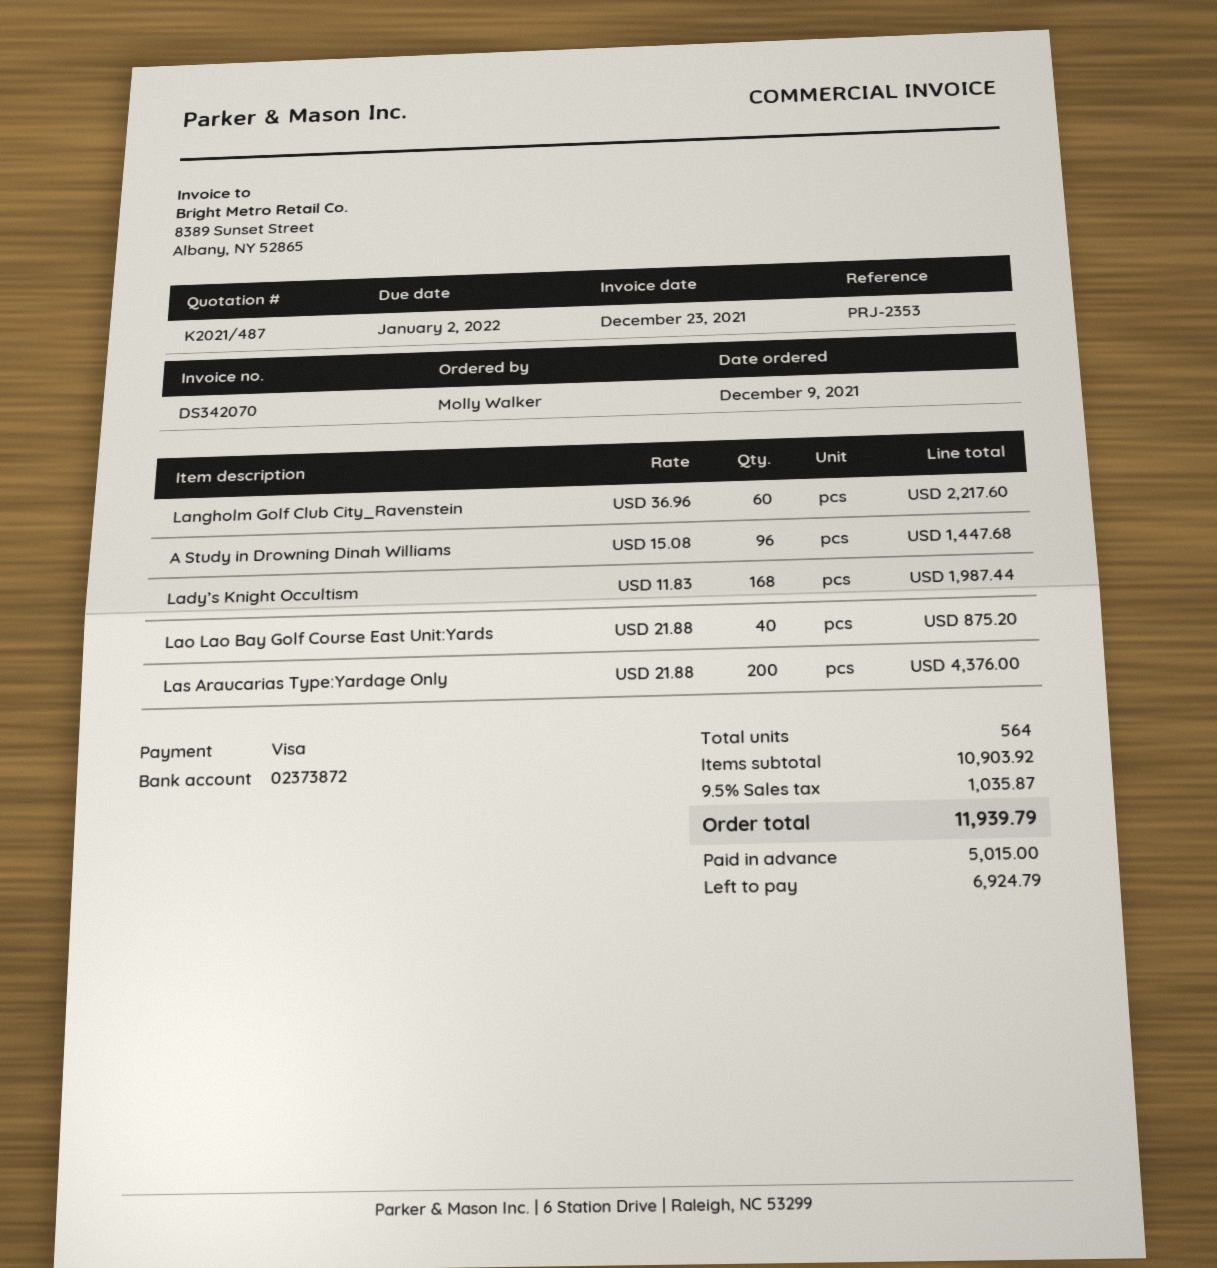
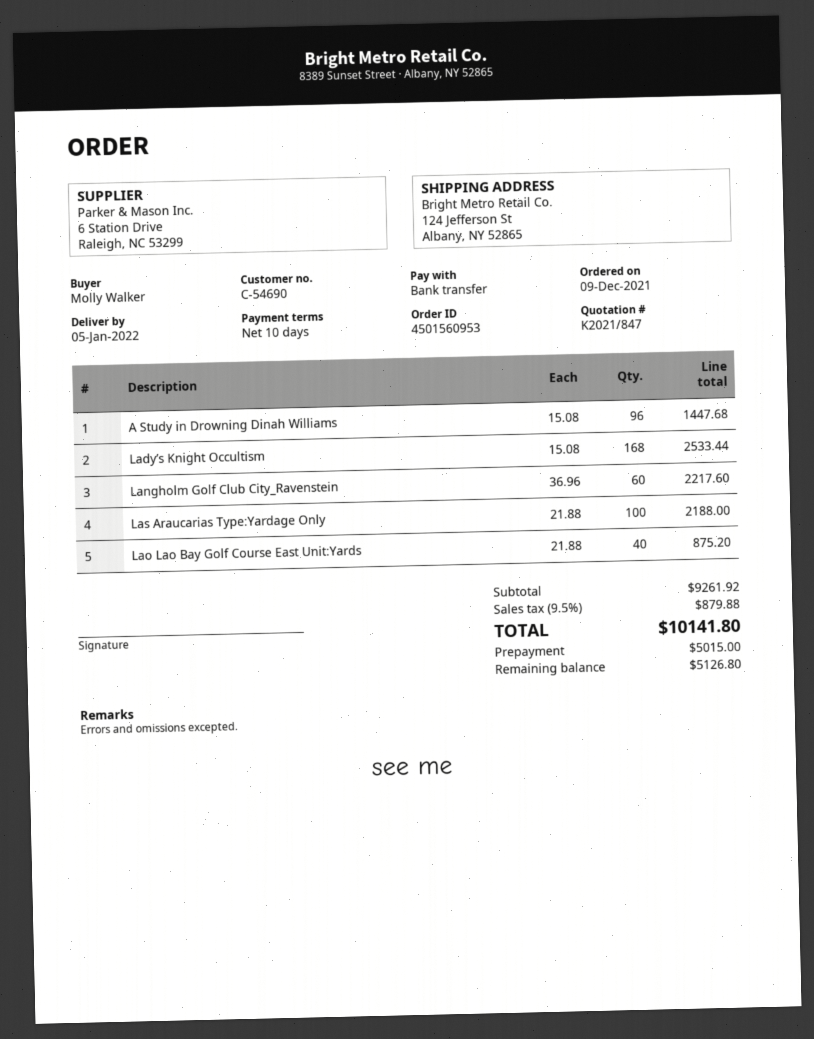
quote number: K2021/487 -> K2021/847
payment method: Visa -> bank transfer
Lady’s Knight Occultism: 168 x 11.83 = 1987.44 -> 168 x 15.08 = 2533.44
Las Araucarias Type:Yardage Only: 200 x 21.88 = 4376.00 -> 100 x 21.88 = 2188.00
subtotal: 10903.92 -> 9261.92
tax: 9.5% = 1035.87 -> 9.5% = 879.88
total: 11939.79 -> 10141.80
balance: 6924.79 -> 5126.80

